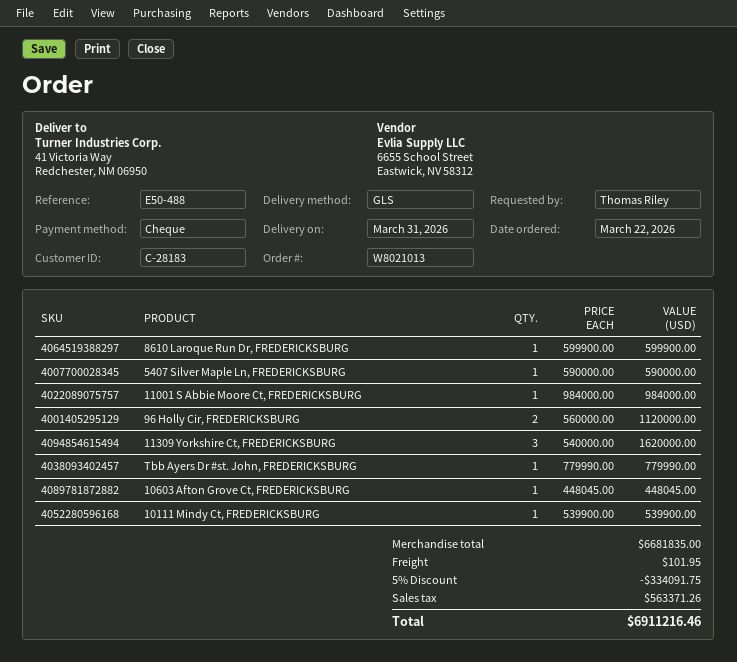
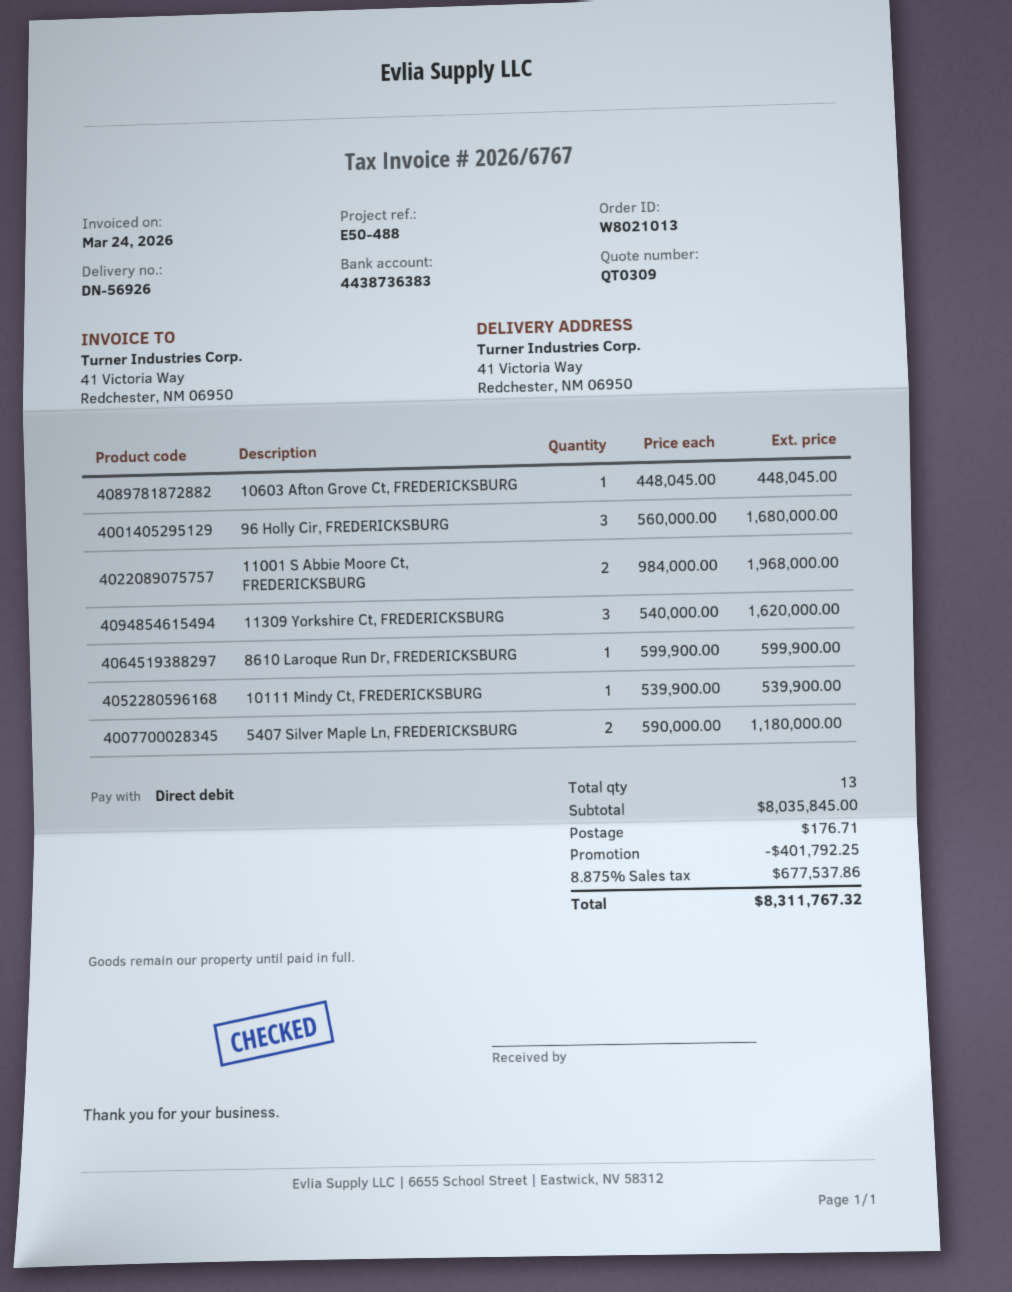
payment method: cheque -> direct debit
5407 Silver Maple Ln, FREDERICKSBURG: 1 x 590000.00 = 590000.00 -> 2 x 590000.00 = 1180000.00
11001 S Abbie Moore Ct, FREDERICKSBURG: 1 x 984000.00 = 984000.00 -> 2 x 984000.00 = 1968000.00
96 Holly Cir, FREDERICKSBURG: 2 x 560000.00 = 1120000.00 -> 3 x 560000.00 = 1680000.00
Tbb Ayers Dr #st. John, FREDERICKSBURG: 1 x 779990.00 = 779990.00 -> none
subtotal: 6681835.00 -> 8035845.00
discount: 334091.75 -> 401792.25
shipping: 101.95 -> 176.71
tax: 563371.26 -> 677537.86
total: 6911216.46 -> 8311767.32

